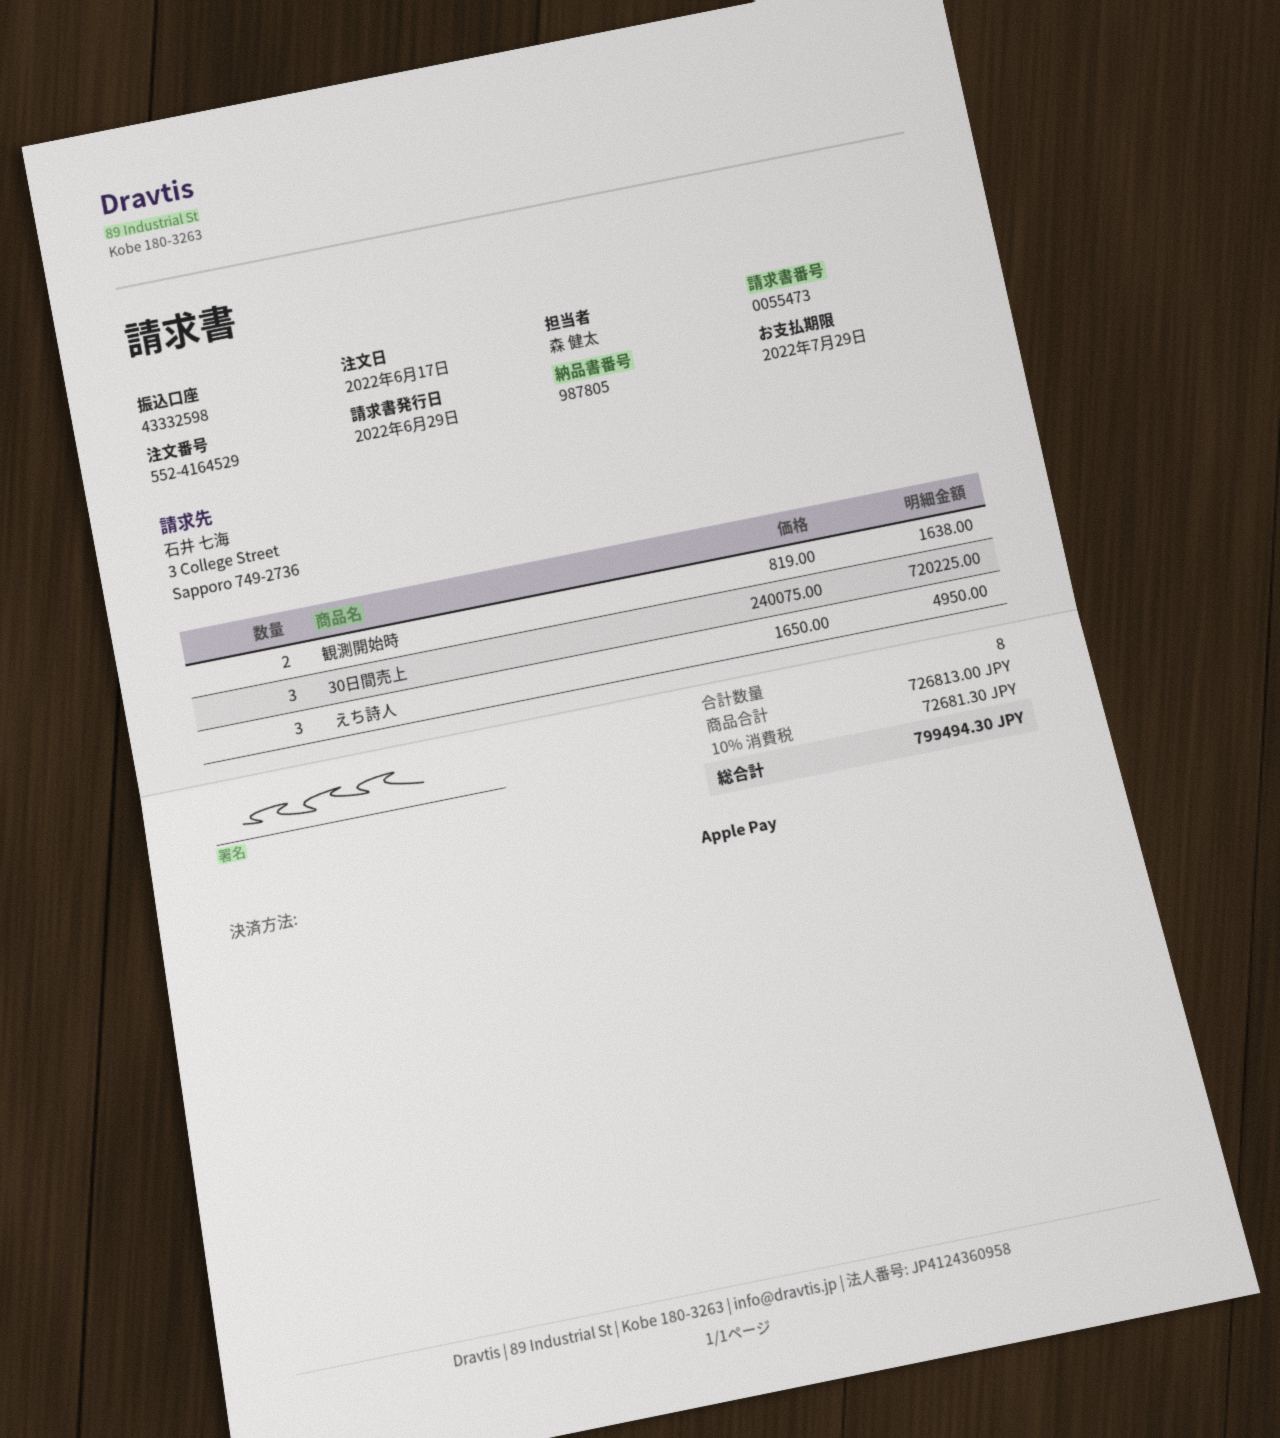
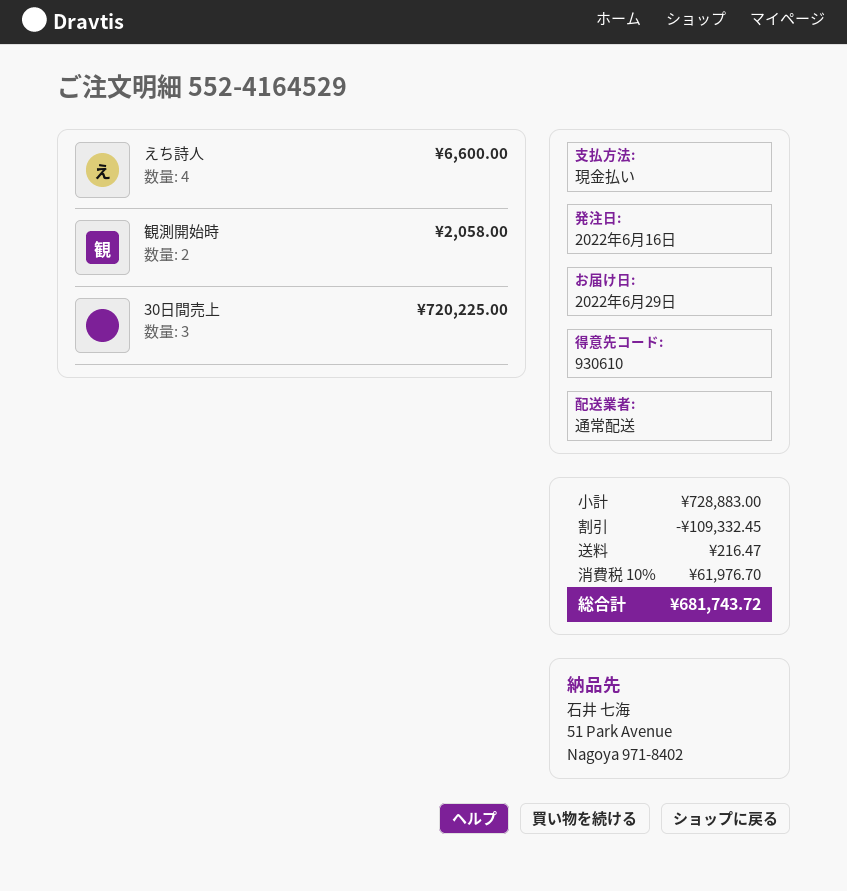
order date: 2022-06-17 -> 2022-06-16
payment method: Apple Pay -> cash
観測開始時: 2 for 1638.00 -> 2 for 2058.00
えち詩人: 3 for 4950.00 -> 4 for 6600.00
subtotal: 726813.00 -> 728883.00
discount: none -> 109332.45
shipping: none -> 216.47
tax: 10% = 72681.30 -> 10% = 61976.70
total: 799494.30 -> 681743.72

